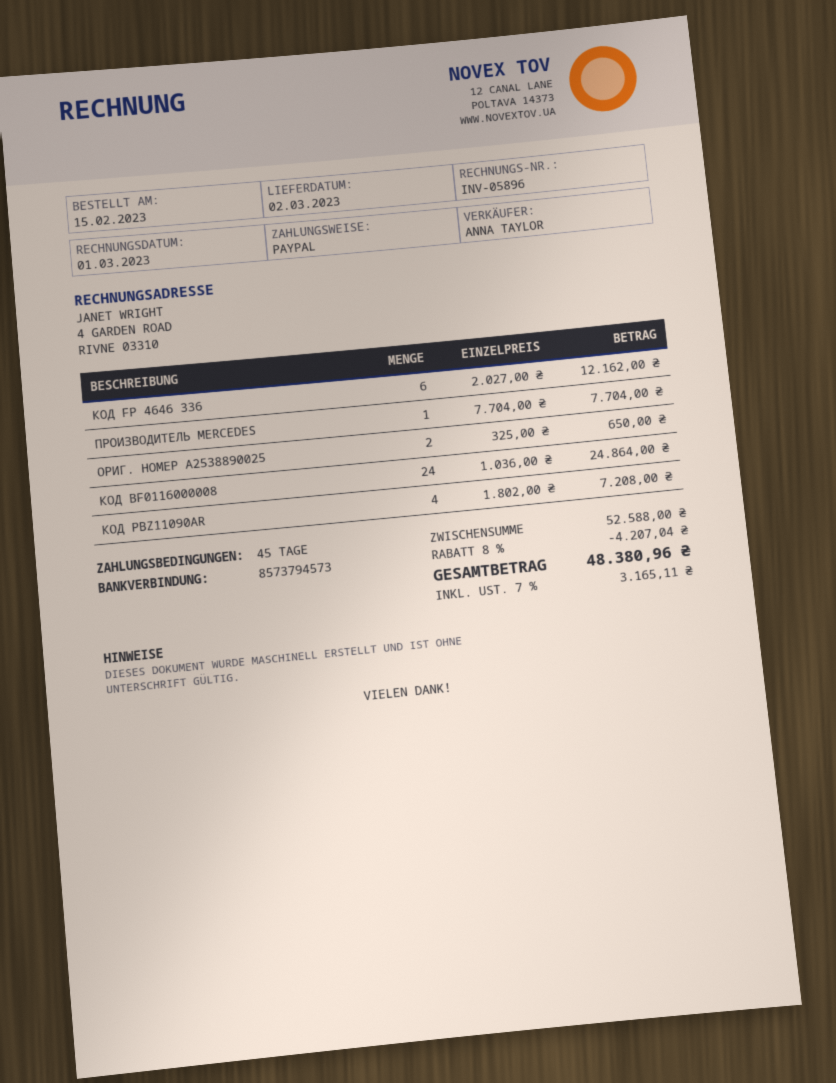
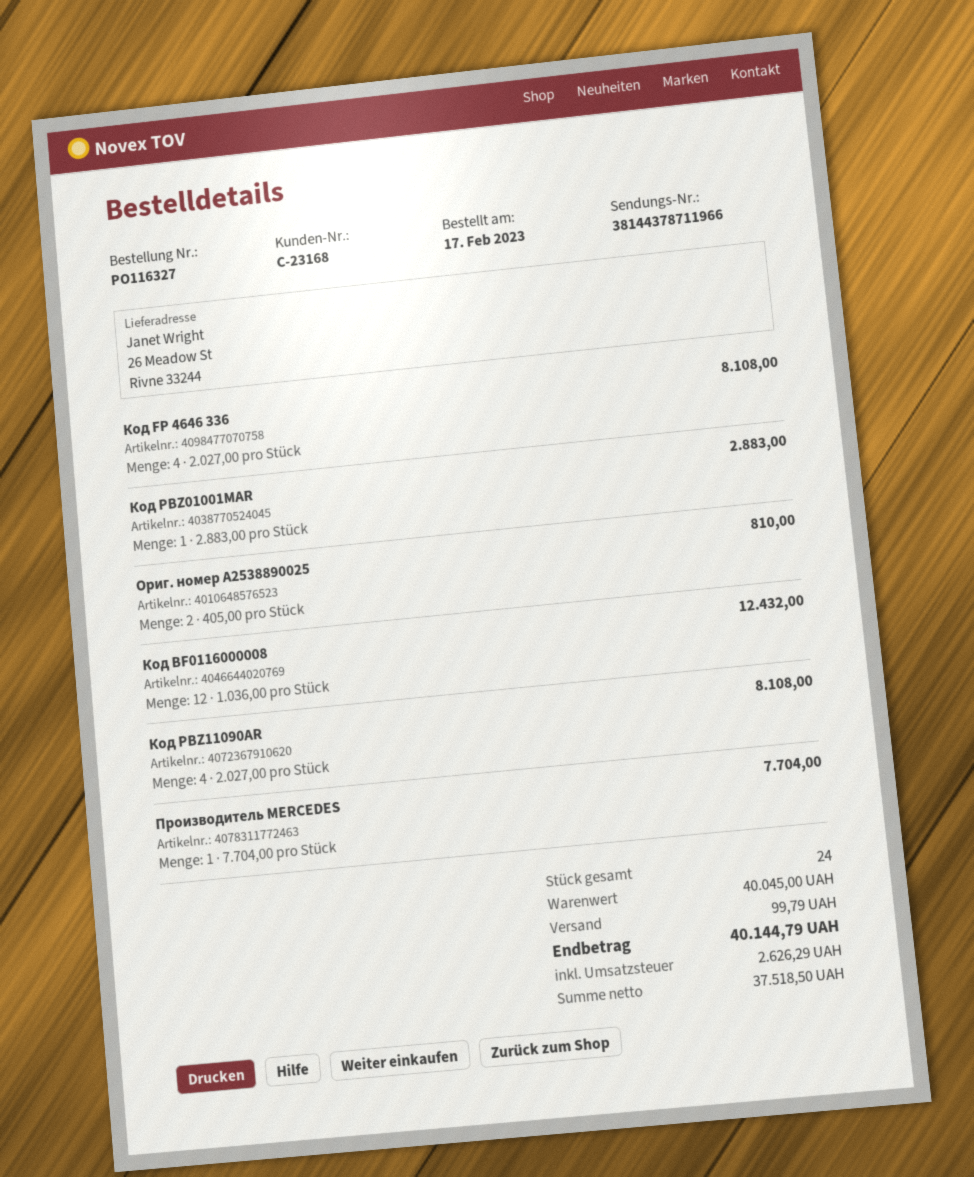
order date: 2023-02-15 -> 2023-02-17
КОД FP 4646 336: 6 x 2027.00 = 12162.00 -> 4 x 2027.00 = 8108.00
ОРИГ. НОМЕР A2538890025: 2 x 325.00 = 650.00 -> 2 x 405.00 = 810.00
КОД BF0116000008: 24 x 1036.00 = 24864.00 -> 12 x 1036.00 = 12432.00
КОД PBZ11090AR: 4 x 1802.00 = 7208.00 -> 4 x 2027.00 = 8108.00
Код PBZ01001MAR: none -> 1 x 2883.00 = 2883.00
subtotal: 52588.00 -> 40045.00
discount: 8% = 4207.04 -> none
shipping: none -> 99.79
tax: 3165.11 -> 2626.29
total: 48380.96 -> 40144.79

